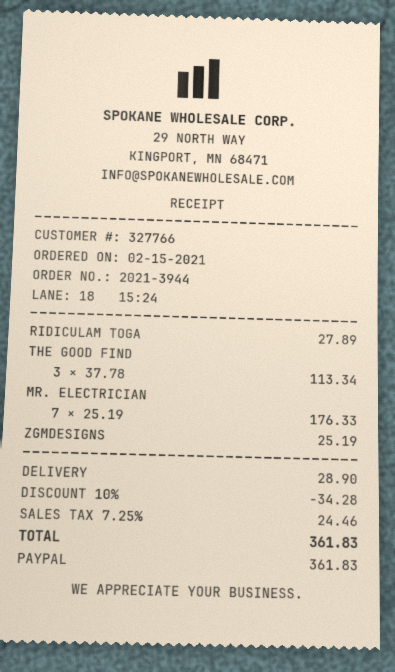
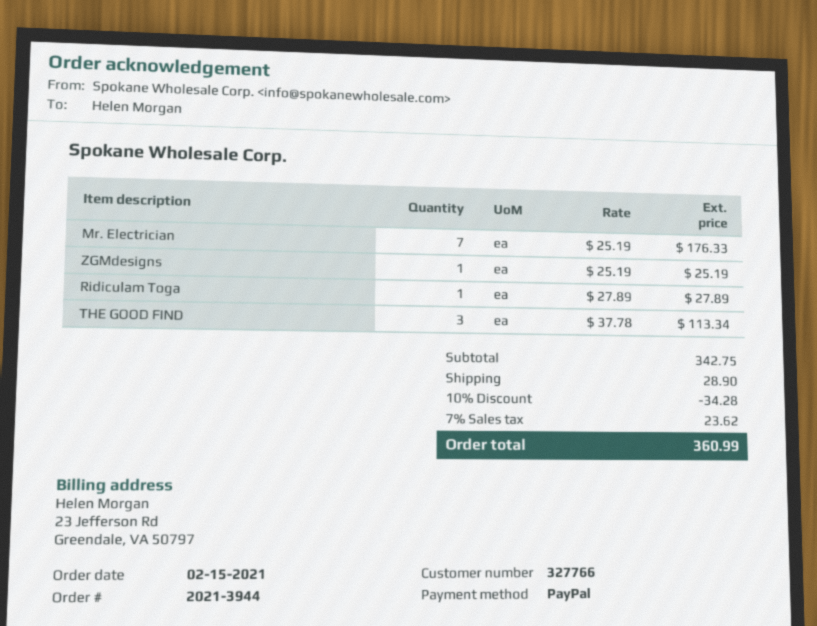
tax: 7.25% = 24.46 -> 7% = 23.62
total: 361.83 -> 360.99

